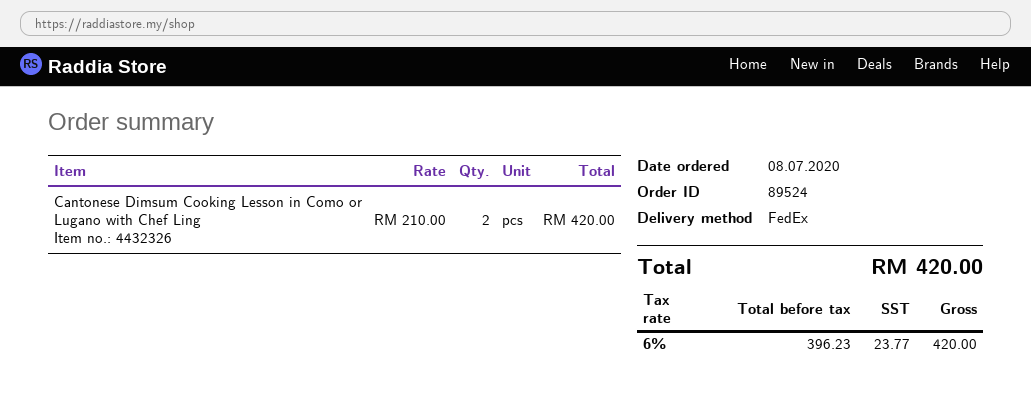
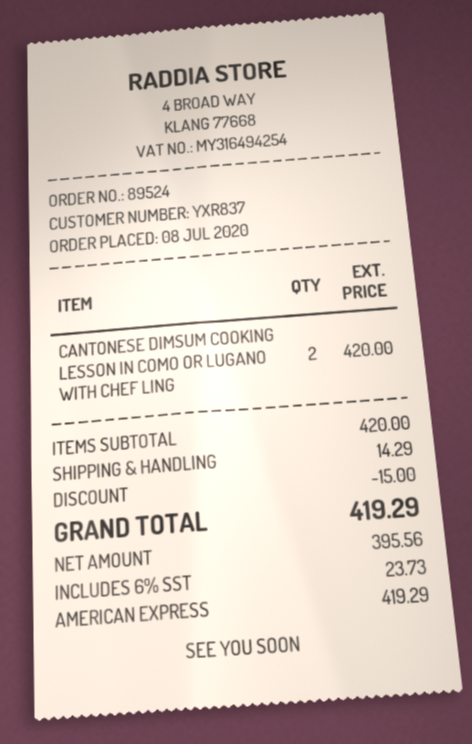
discount: none -> 15.00
shipping: none -> 14.29
net: 396.23 -> 395.56
tax: 6% = 23.77 -> 6% = 23.73
total: 420.00 -> 419.29

